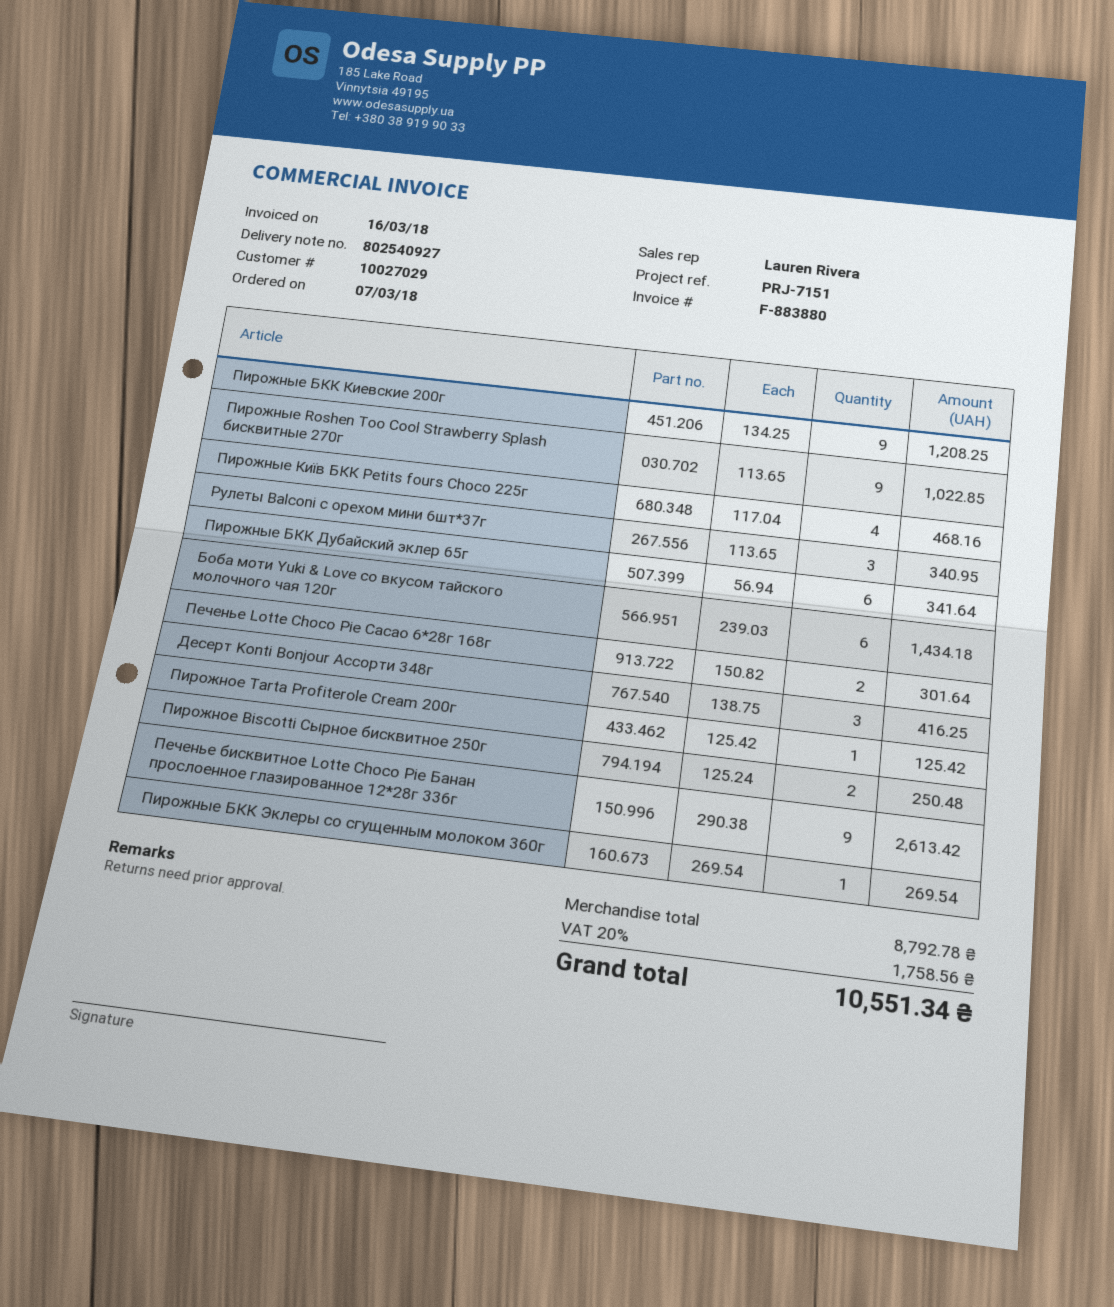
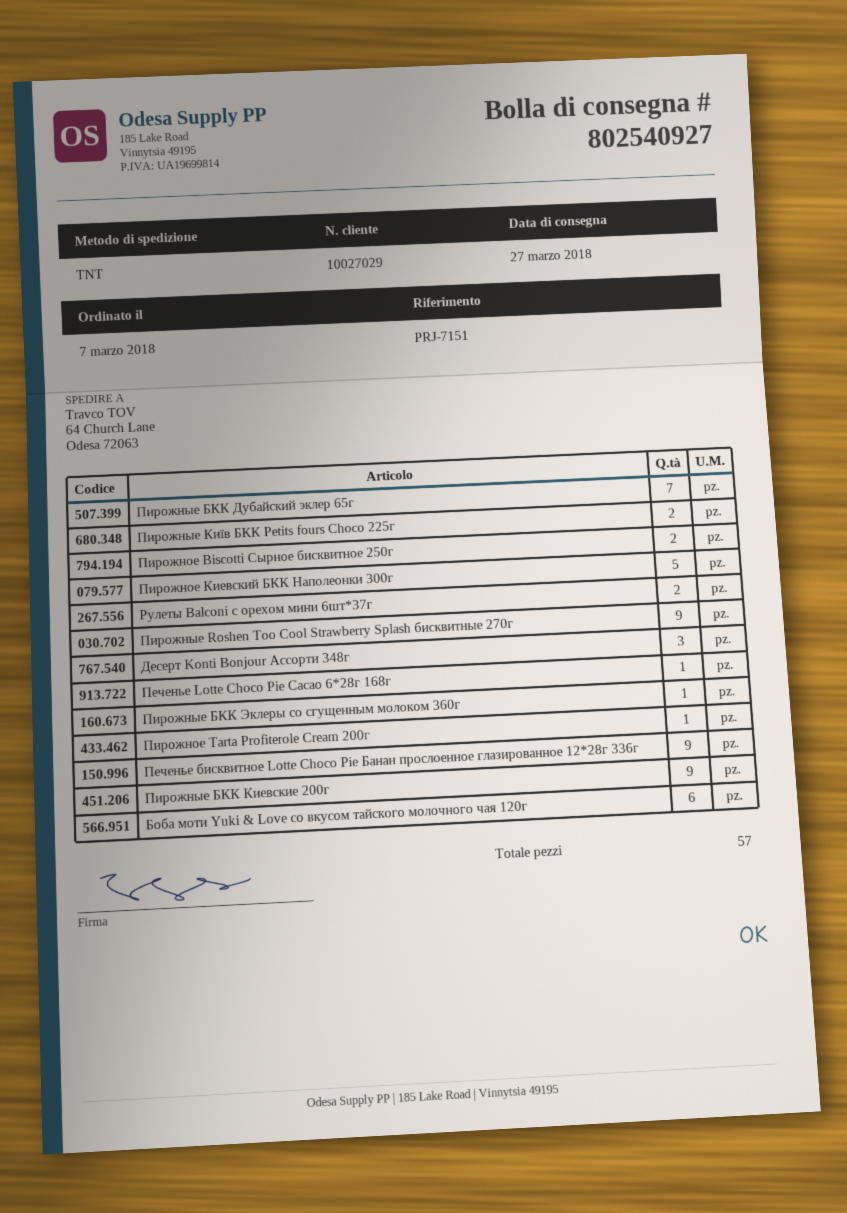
Пирожные Київ БКК Petits fours Choco 225г: 4 -> 2
Рулеты Balconi с орехом мини 6шт*37г: 3 -> 2
Пирожные БКК Дубайский эклер 65г: 6 -> 7
Печенье Lotte Choco Pie Cacao 6*28г 168г: 2 -> 1
Пирожное Киевский БКК Наполеонки 300г: none -> 5

